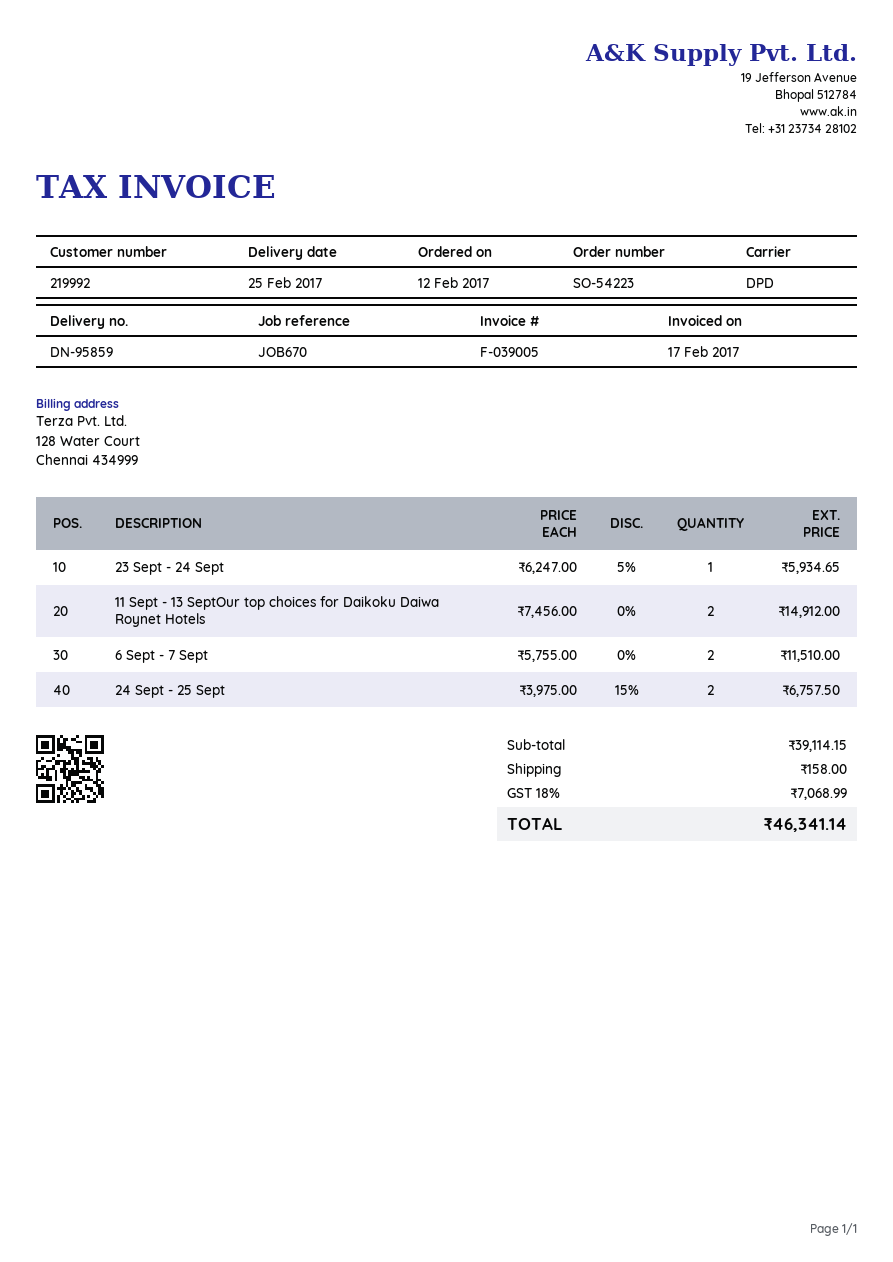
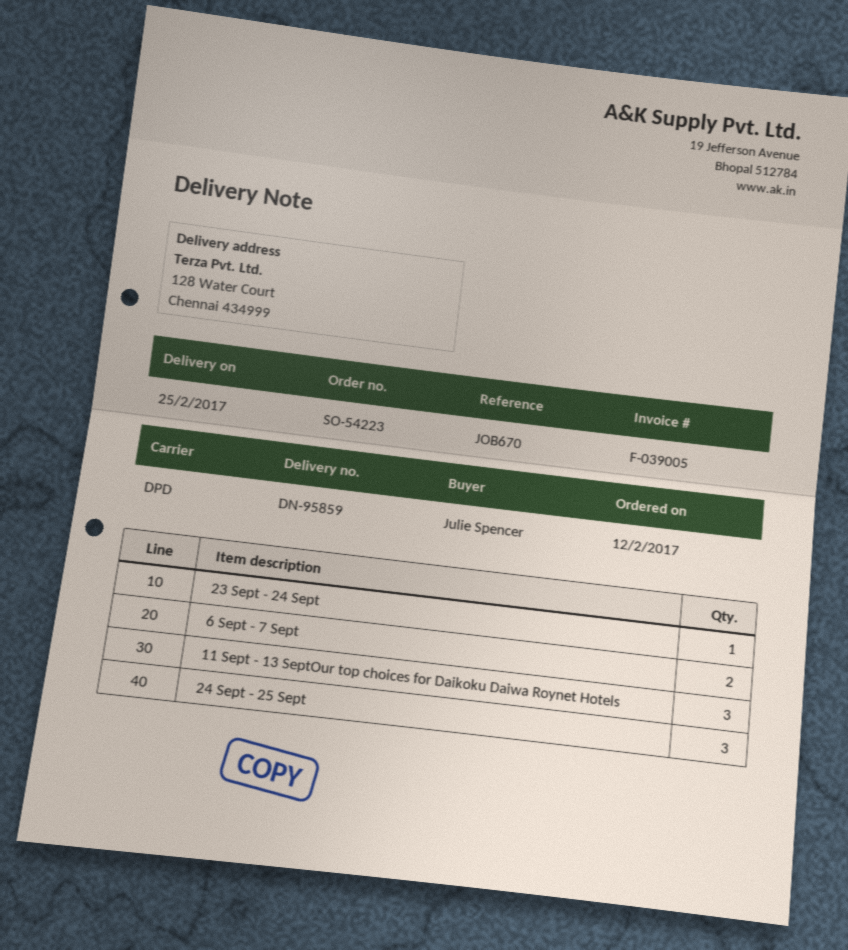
11 Sept - 13 SeptOur top choices for Daikoku Daiwa Roynet Hotels: 2 -> 3
24 Sept - 25 Sept: 2 -> 3

